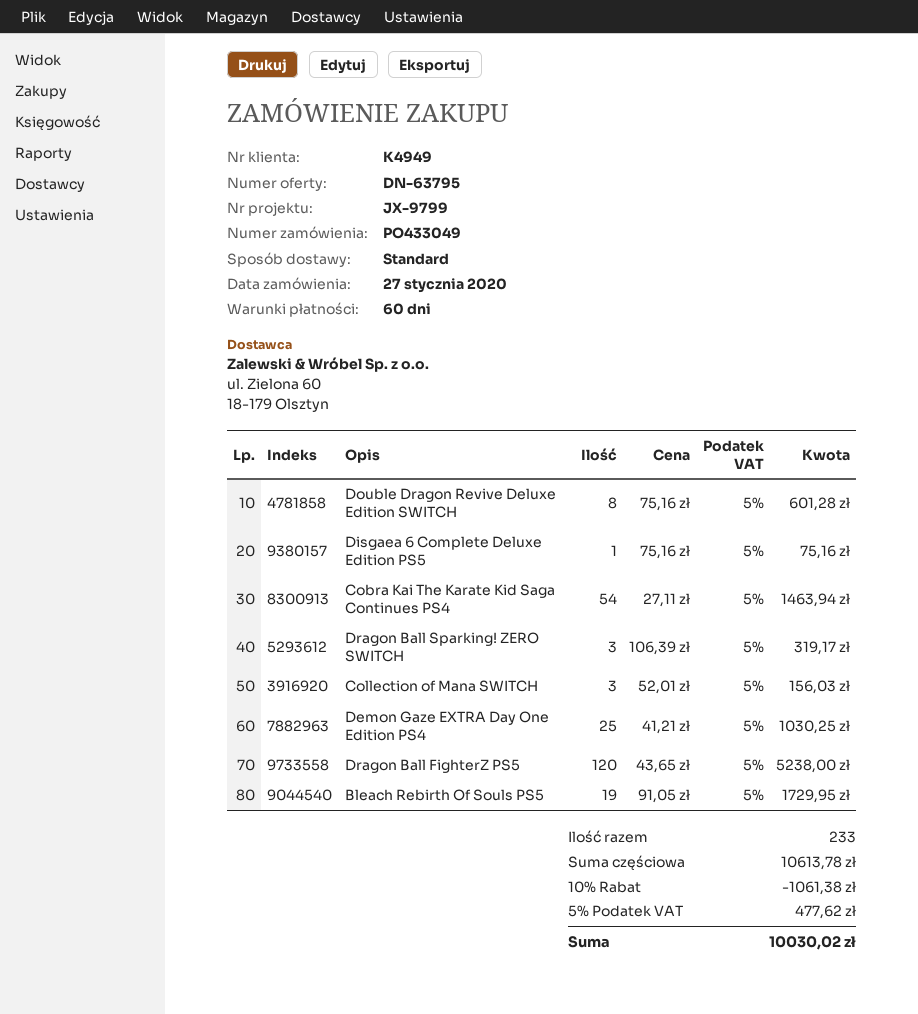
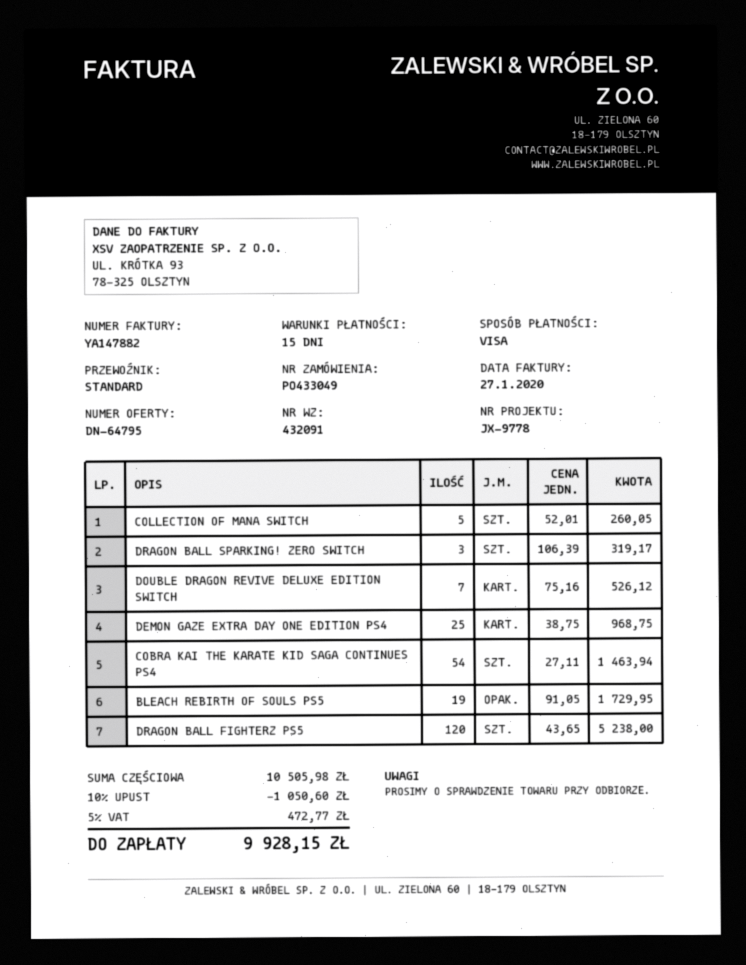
quote number: DN-63795 -> DN-64795
payment terms: 60 days -> 15 days
reference: JX-9799 -> JX-9778
Double Dragon Revive Deluxe Edition SWITCH: 8 x 75.16 = 601.28 -> 7 x 75.16 = 526.12
Disgaea 6 Complete Deluxe Edition PS5: 1 x 75.16 = 75.16 -> none
Collection of Mana SWITCH: 3 x 52.01 = 156.03 -> 5 x 52.01 = 260.05
Demon Gaze EXTRA Day One Edition PS4: 25 x 41.21 = 1030.25 -> 25 x 38.75 = 968.75
subtotal: 10613.78 -> 10505.98
discount: 10% = 1061.38 -> 10% = 1050.60
tax: 5% = 477.62 -> 5% = 472.77
total: 10030.02 -> 9928.15

